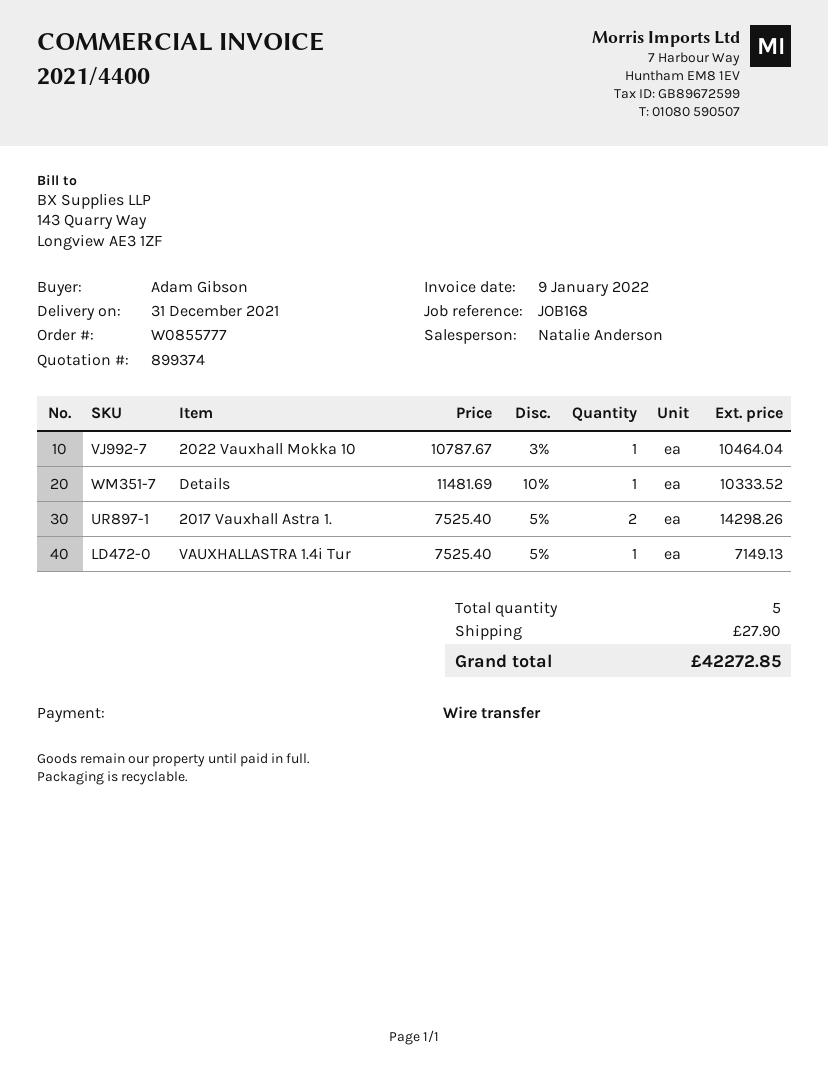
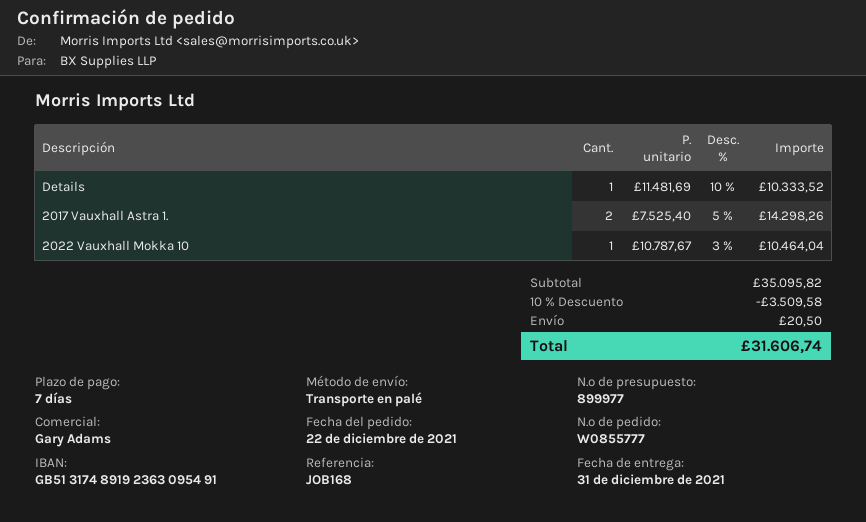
quote number: 899374 -> 899977
sales rep: Natalie Anderson -> Gary Adams
VAUXHALLASTRA 1.4i Tur: 1 x 7525.40 - 5% = 7149.13 -> none
discount: none -> 10% = 3509.58
shipping: 27.90 -> 20.50
total: 42272.85 -> 31606.74

